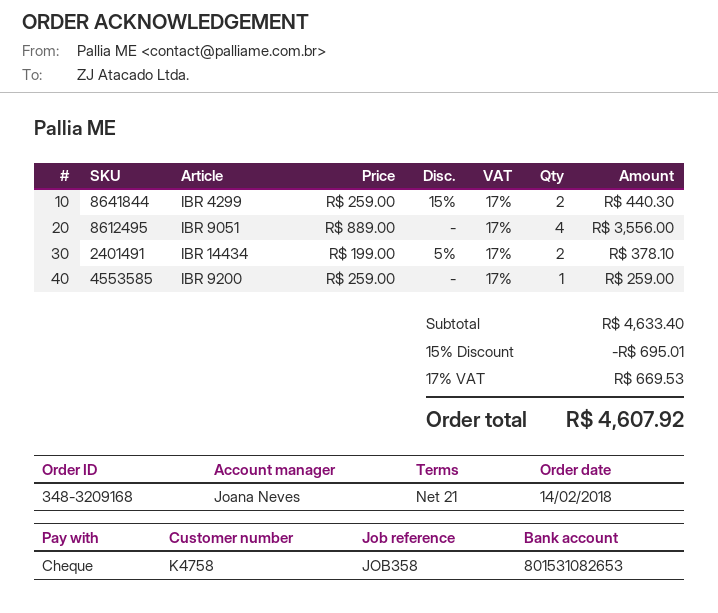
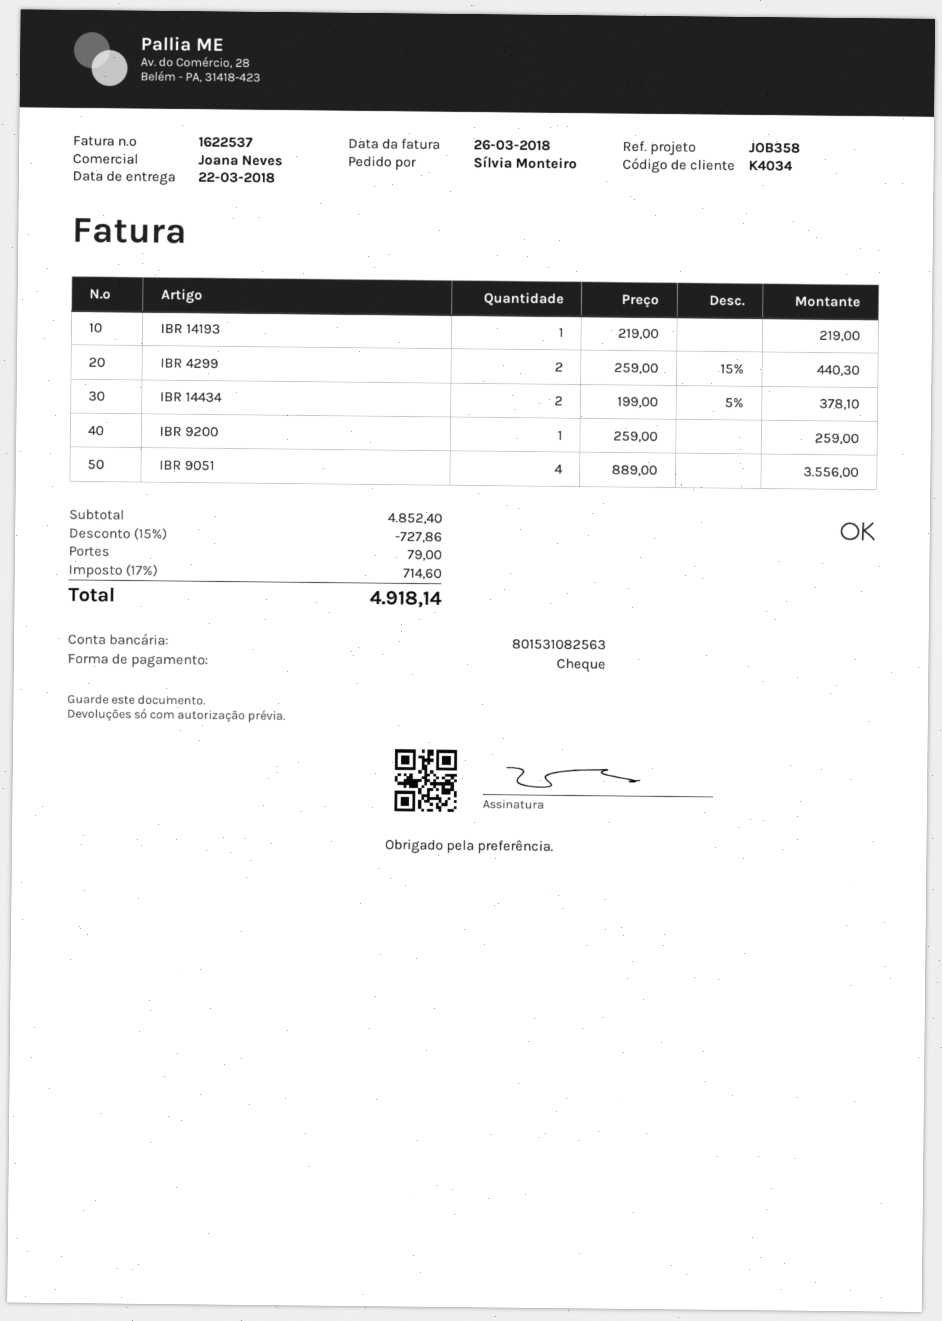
customer number: K4758 -> K4034
bank account: 801531082653 -> 801531082563
IBR 14193: none -> 1 x 219.00 = 219.00
subtotal: 4633.40 -> 4852.40
discount: 15% = 695.01 -> 15% = 727.86
shipping: none -> 79.00
tax: 17% = 669.53 -> 17% = 714.60
total: 4607.92 -> 4918.14

